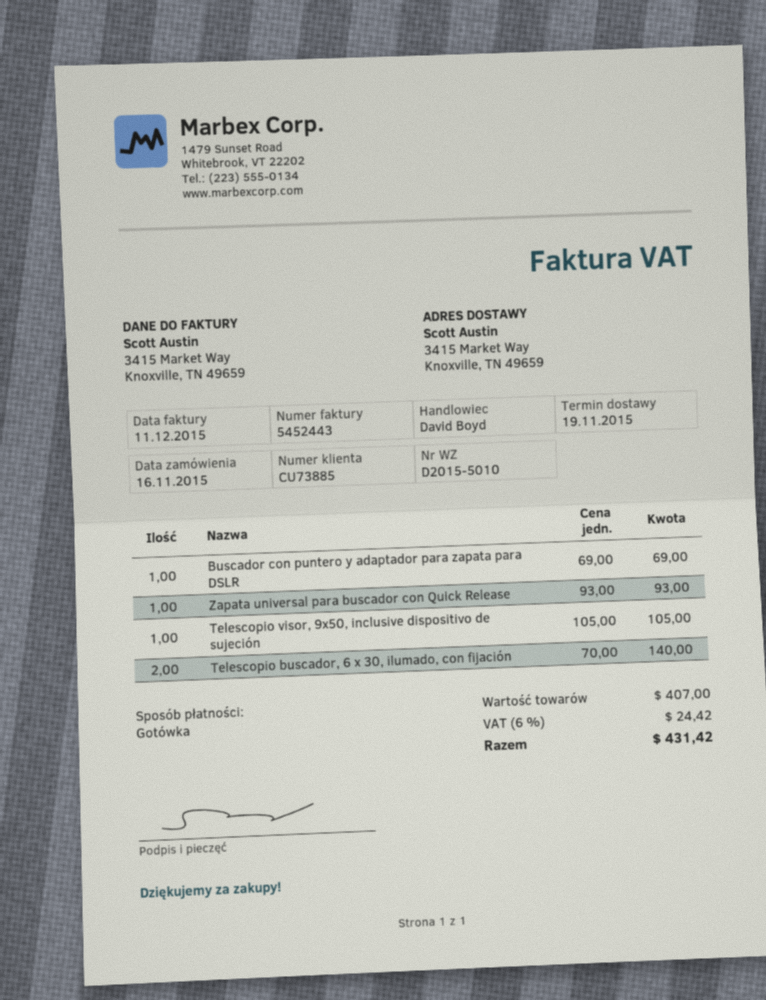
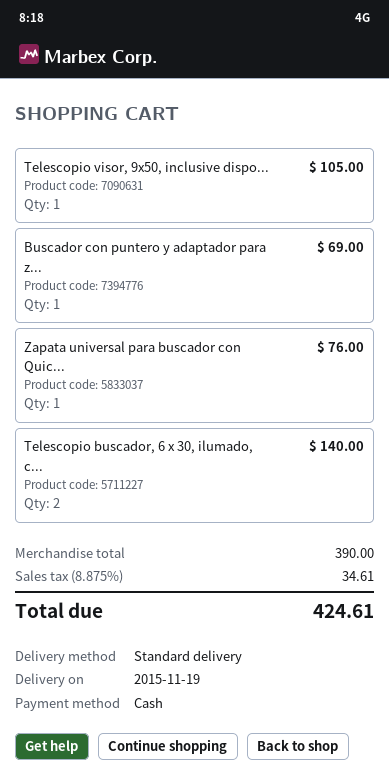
Zapata universal para buscador con Quick Release: 1 for 93.00 -> 1 for 76.00
subtotal: 407.00 -> 390.00
tax: 6% = 24.42 -> 8.875% = 34.61
total: 431.42 -> 424.61

